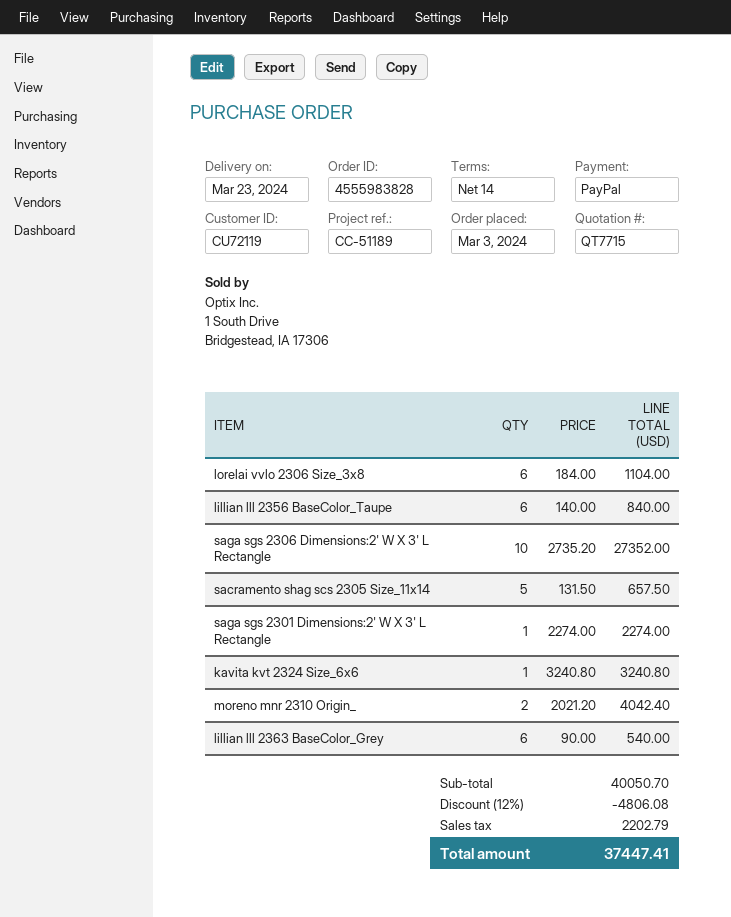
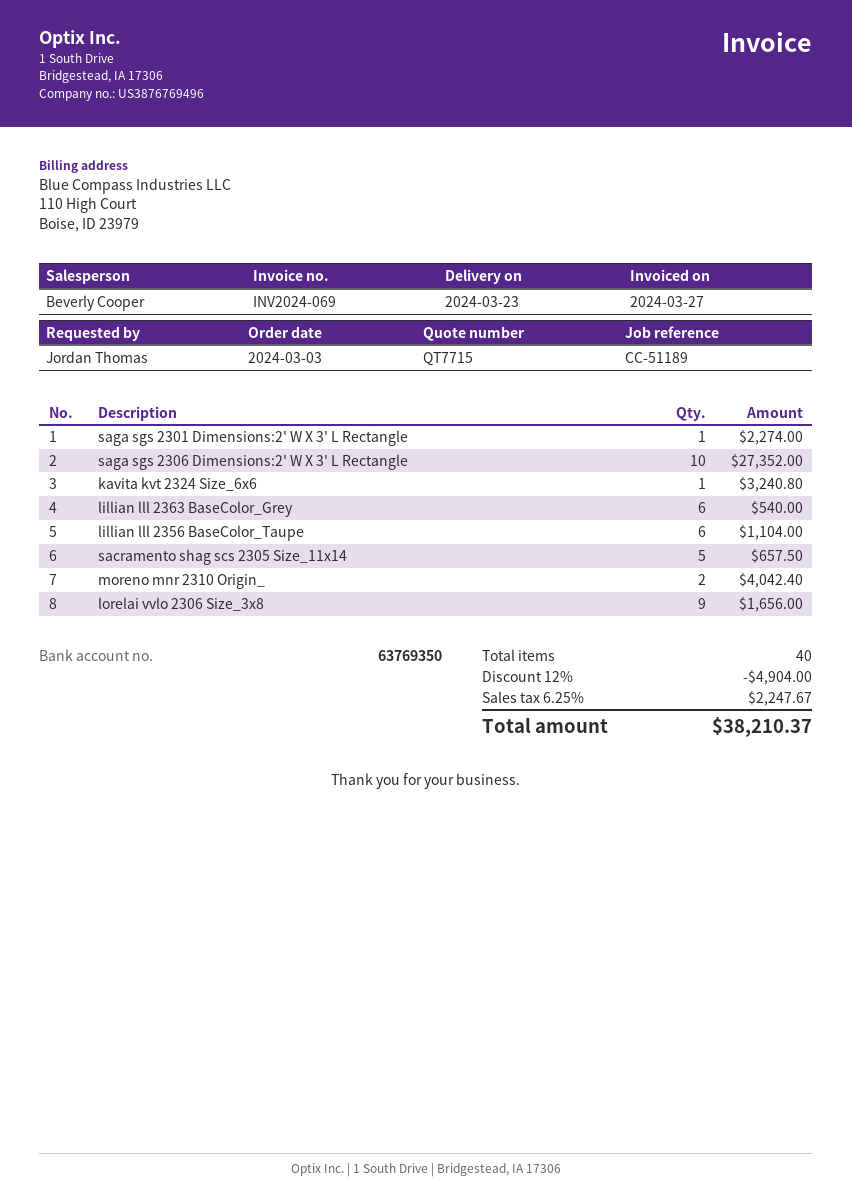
lorelai vvlo 2306 Size_3x8: 6 for 1104.00 -> 9 for 1656.00
lillian lll 2356 BaseColor_Taupe: 6 for 840.00 -> 6 for 1104.00
discount: 12% = 4806.08 -> 12% = 4904.00
tax: 2202.79 -> 2247.67
total: 37447.41 -> 38210.37

